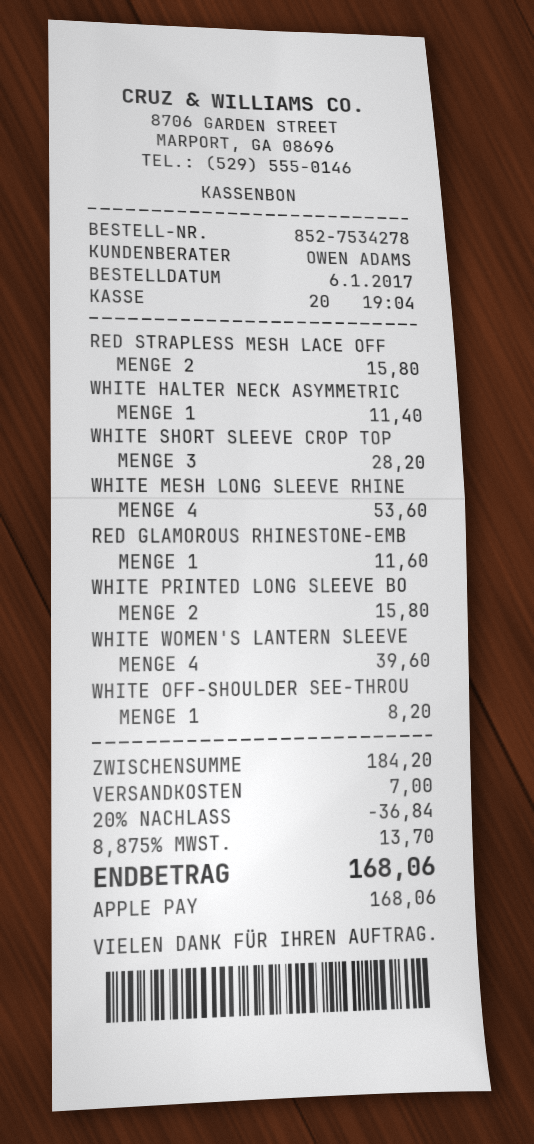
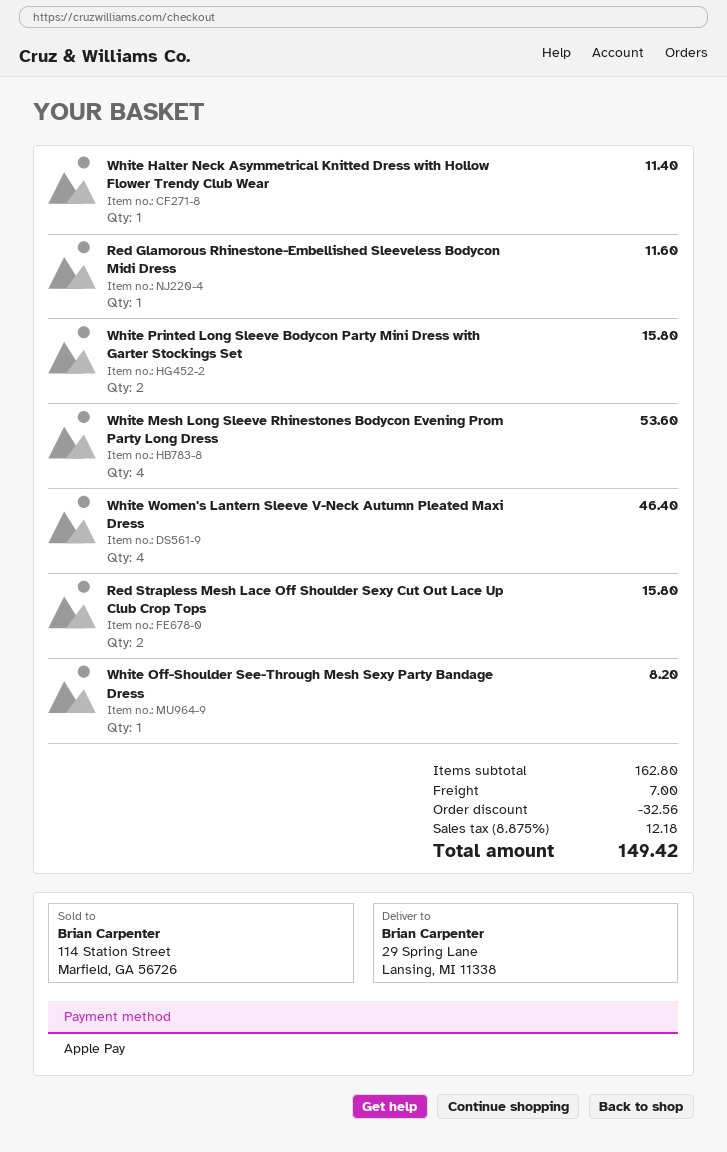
WHITE SHORT SLEEVE CROP TOP: 3 for 28.20 -> none
WHITE WOMEN'S LANTERN SLEEVE: 4 for 39.60 -> 4 for 46.40
subtotal: 184.20 -> 162.80
discount: 36.84 -> 32.56
tax: 8.875% = 13.70 -> 8.875% = 12.18
total: 168.06 -> 149.42

